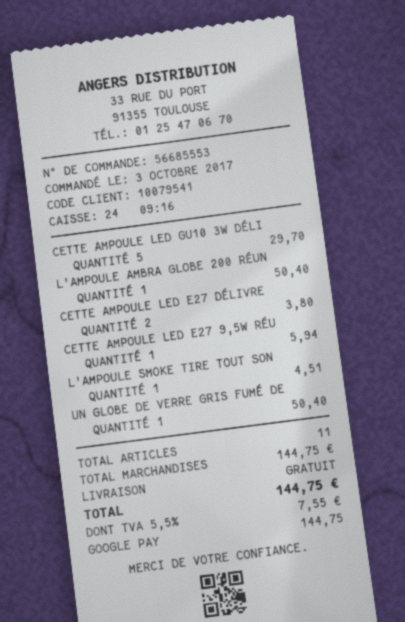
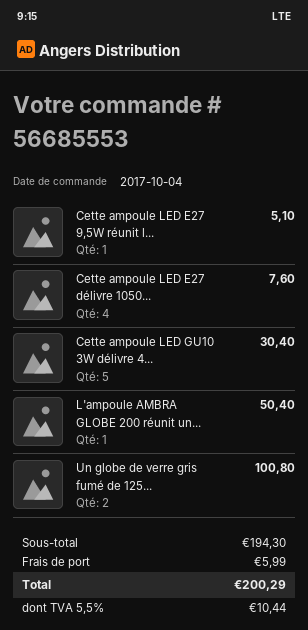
order date: 2017-10-03 -> 2017-10-04
CETTE AMPOULE LED GU10 3W DÉLI: 5 for 29.70 -> 5 for 30.40
CETTE AMPOULE LED E27 DÉLIVRE: 2 for 3.80 -> 4 for 7.60
CETTE AMPOULE LED E27 9,5W RÉU: 1 for 5.94 -> 1 for 5.10
L'AMPOULE SMOKE TIRE TOUT SON: 1 for 4.51 -> none
UN GLOBE DE VERRE GRIS FUMÉ DE: 1 for 50.40 -> 2 for 100.80
subtotal: 144.75 -> 194.30
shipping: 0.00 -> 5.99
tax: 5.5% = 7.55 -> 5.5% = 10.44
total: 144.75 -> 200.29

